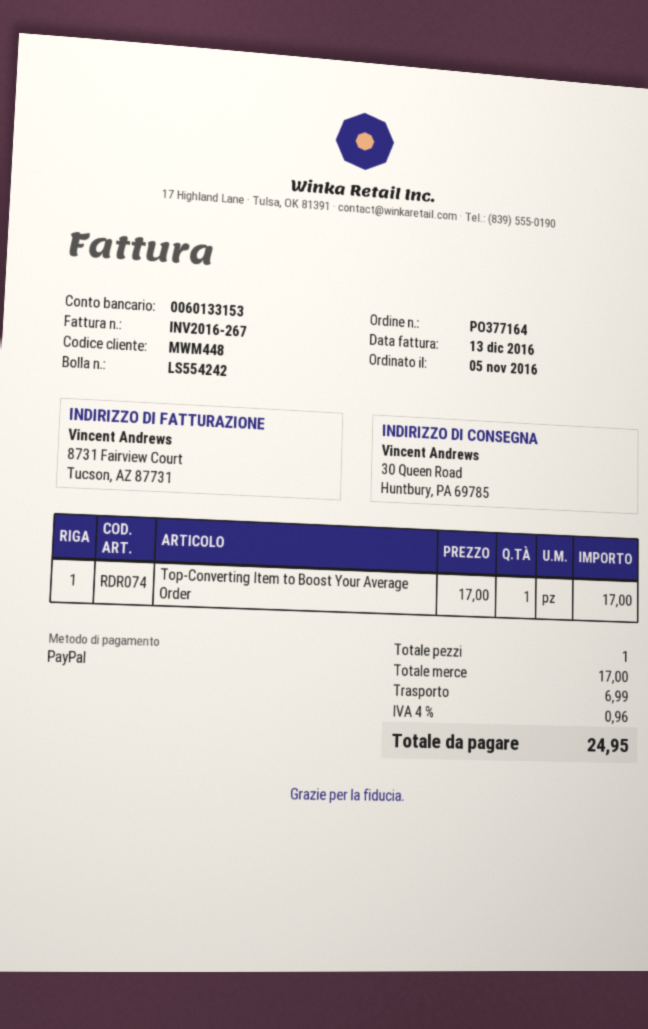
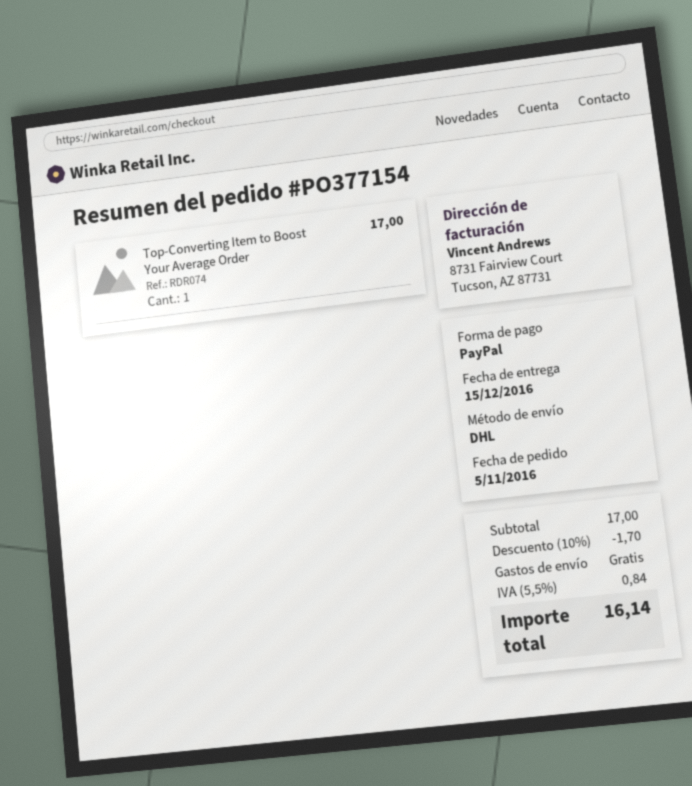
order number: PO377164 -> PO377154
discount: none -> 10% = 1.70
shipping: 6.99 -> 0.00
tax: 4% = 0.96 -> 5.5% = 0.84
total: 24.95 -> 16.14

